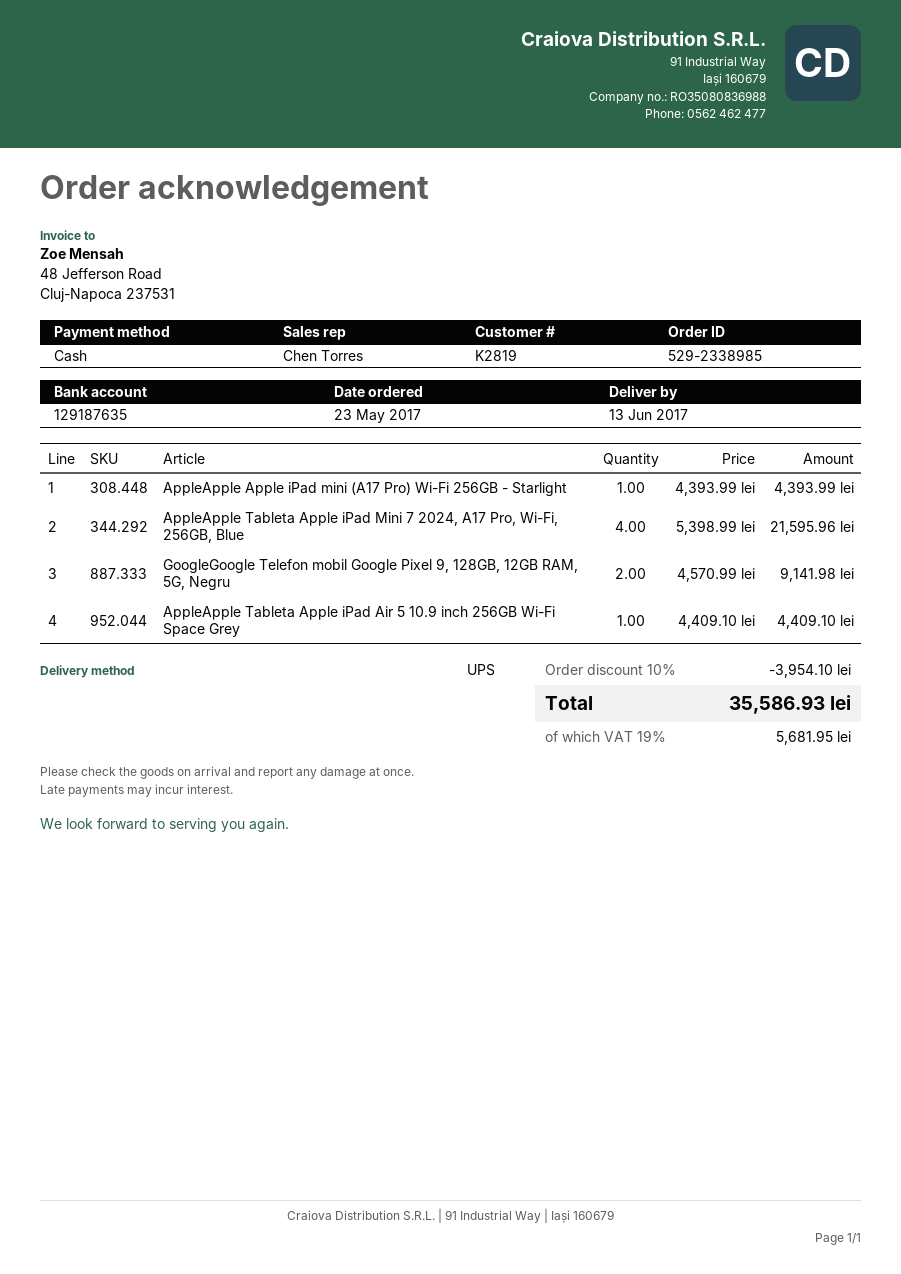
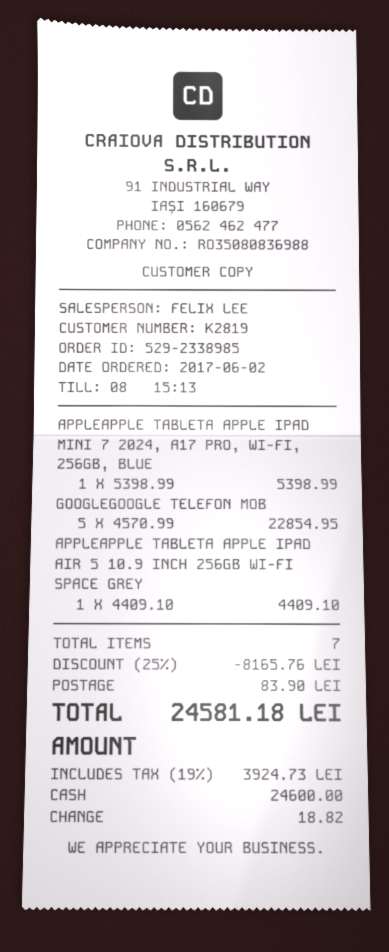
order date: 2017-05-23 -> 2017-06-02
sales rep: Chen Torres -> FELIX LEE
AppleApple Apple iPad mini (A17 Pro) Wi-Fi 256GB - Starlight: 1 x 4393.99 = 4393.99 -> none
AppleApple Tableta Apple iPad Mini 7 2024, A17 Pro, Wi-Fi, 256GB, Blue: 4 x 5398.99 = 21595.96 -> 1 x 5398.99 = 5398.99
GoogleGoogle Telefon mobil Google Pixel 9, 128GB, 12GB RAM, 5G, Negru: 2 x 4570.99 = 9141.98 -> 5 x 4570.99 = 22854.95
discount: 10% = 3954.10 -> 25% = 8165.76
shipping: none -> 83.90
tax: 19% = 5681.95 -> 19% = 3924.73
total: 35586.93 -> 24581.18

